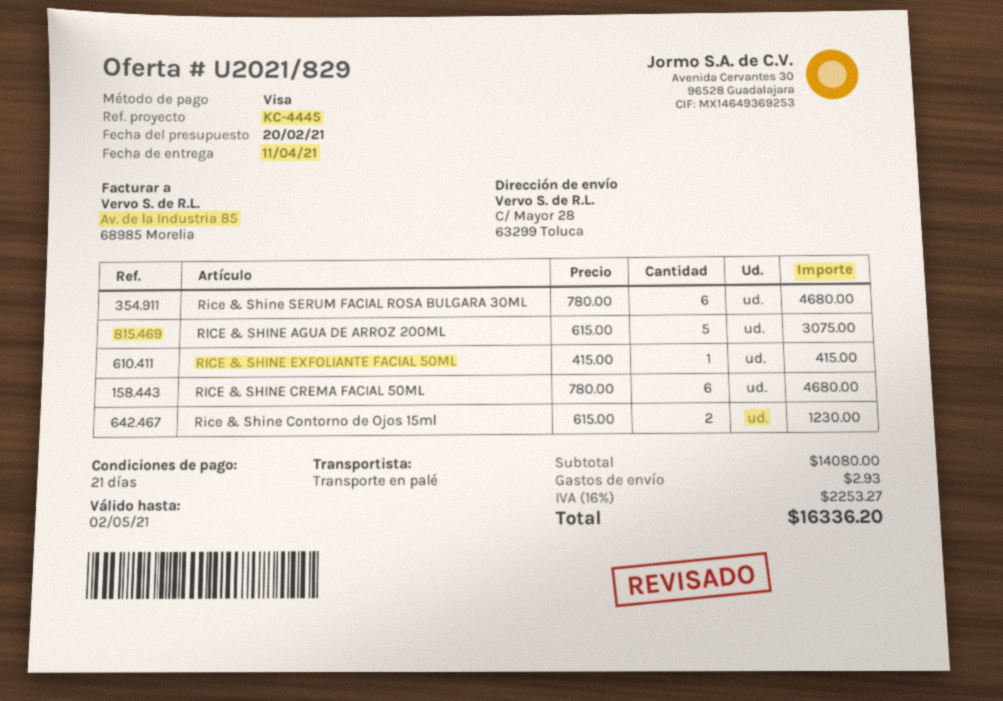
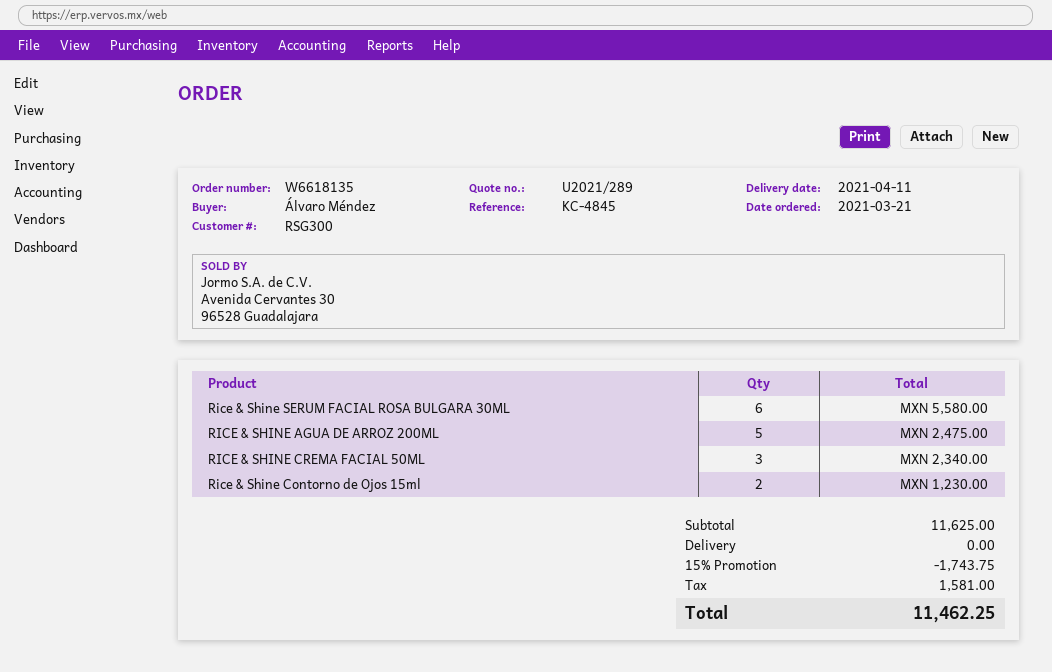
quote number: U2021/829 -> U2021/289
reference: KC-4445 -> KC-4845
Rice & Shine SERUM FACIAL ROSA BULGARA 30ML: 6 for 4680.00 -> 6 for 5580.00
RICE & SHINE AGUA DE ARROZ 200ML: 5 for 3075.00 -> 5 for 2475.00
RICE & SHINE EXFOLIANTE FACIAL 50ML: 1 for 415.00 -> none
RICE & SHINE CREMA FACIAL 50ML: 6 for 4680.00 -> 3 for 2340.00
subtotal: 14080.00 -> 11625.00
discount: none -> 15% = 1743.75
shipping: 2.93 -> 0.00
tax: 2253.27 -> 1581.00
total: 16336.20 -> 11462.25

